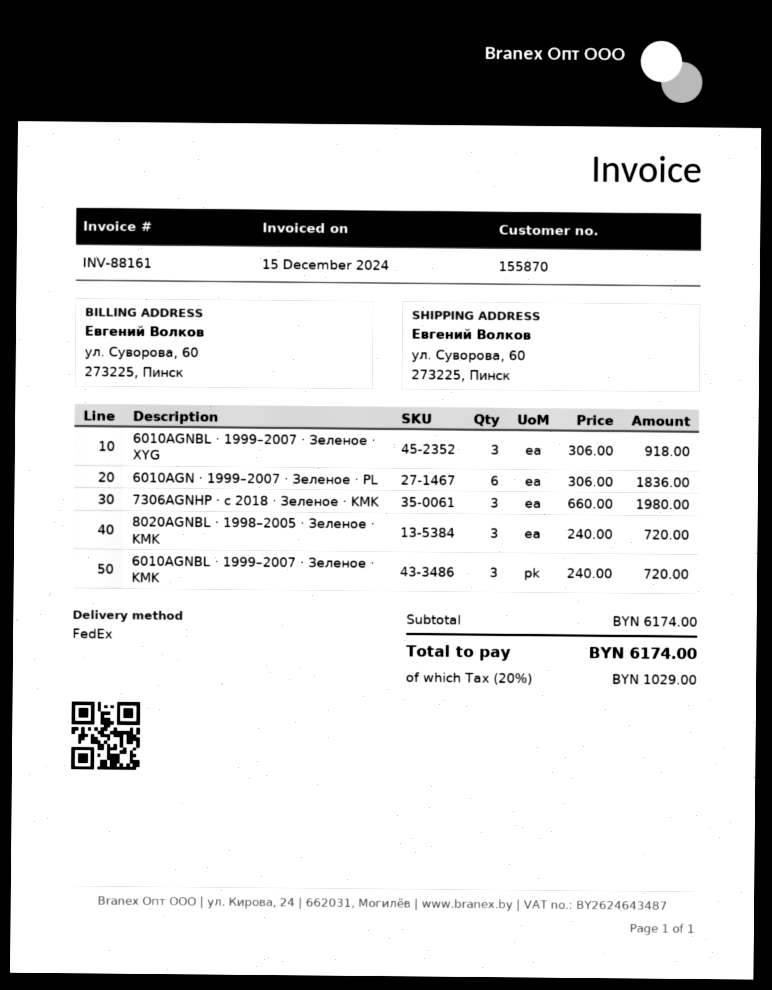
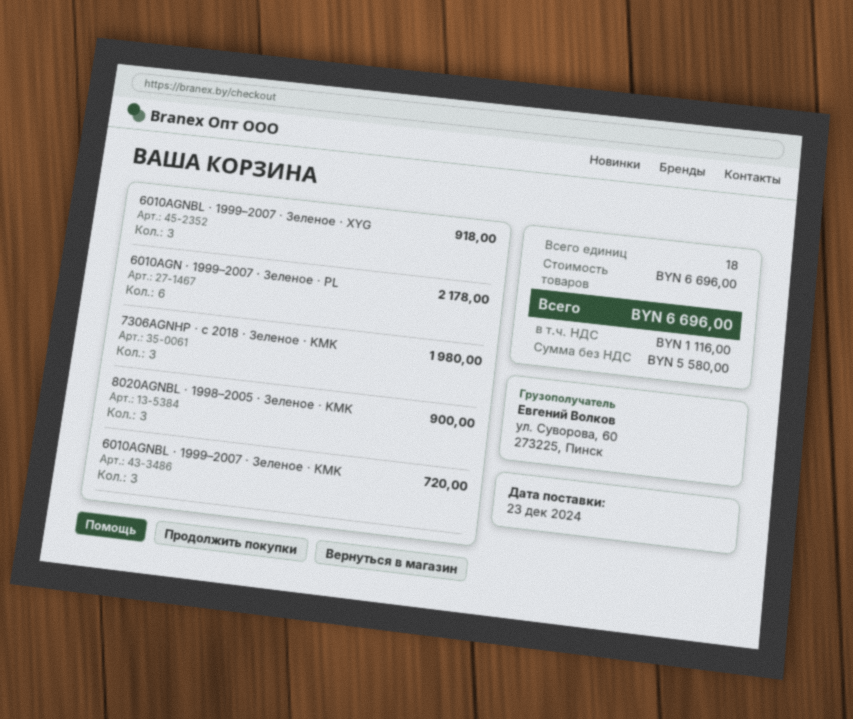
6010AGN · 1999–2007 · Зеленое · PL: 6 for 1836.00 -> 6 for 2178.00
8020AGNBL · 1998–2005 · Зеленое · KMK: 3 for 720.00 -> 3 for 900.00
subtotal: 6174.00 -> 6696.00
tax: 1029.00 -> 1116.00
total: 6174.00 -> 6696.00

